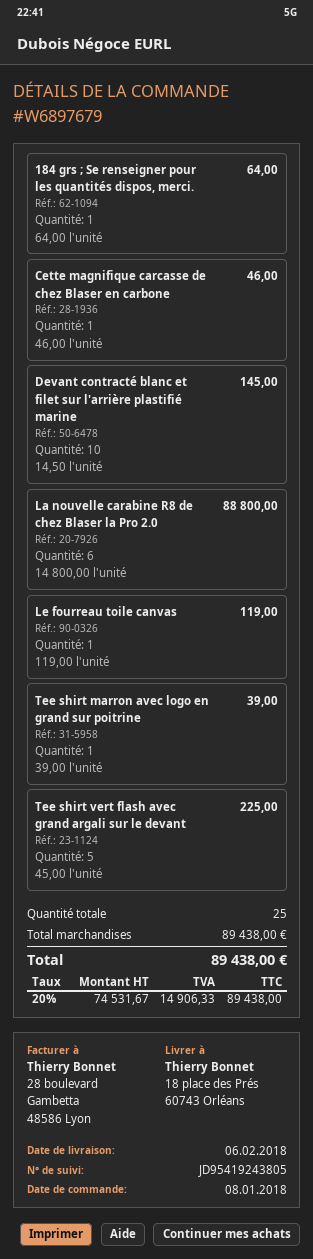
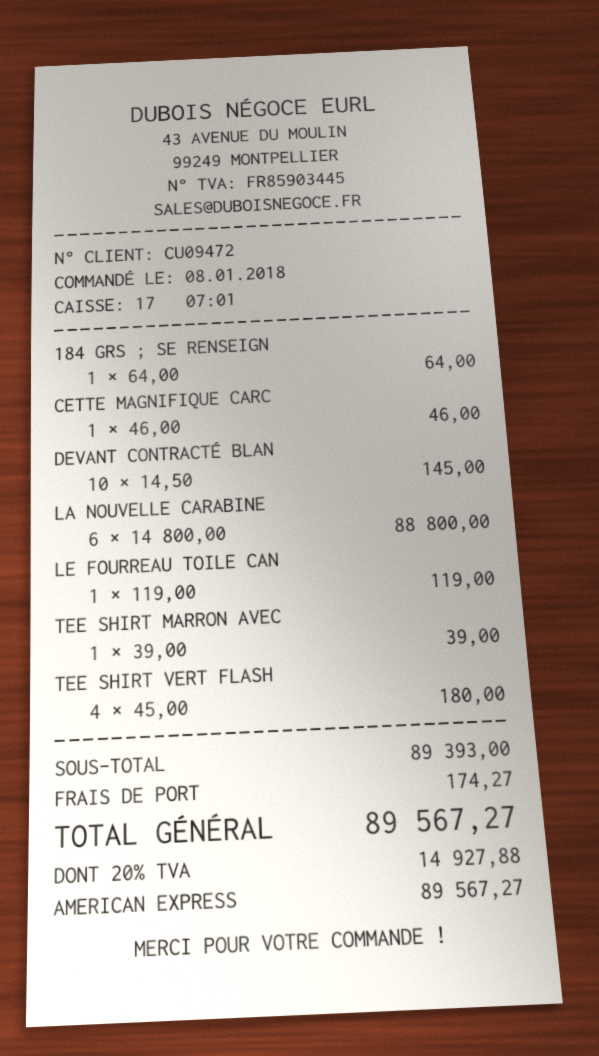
Tee shirt vert flash avec grand argali sur le devant: 5 x 45.00 = 225.00 -> 4 x 45.00 = 180.00
subtotal: 89438.00 -> 89393.00
shipping: none -> 174.27
tax: 20% = 14906.33 -> 20% = 14927.88
total: 89438.00 -> 89567.27

